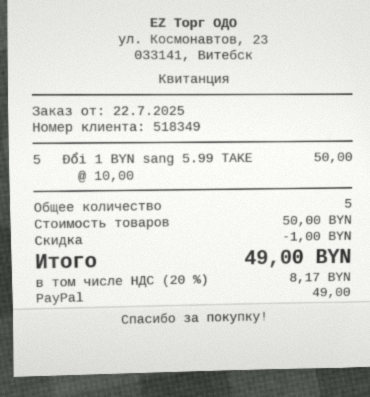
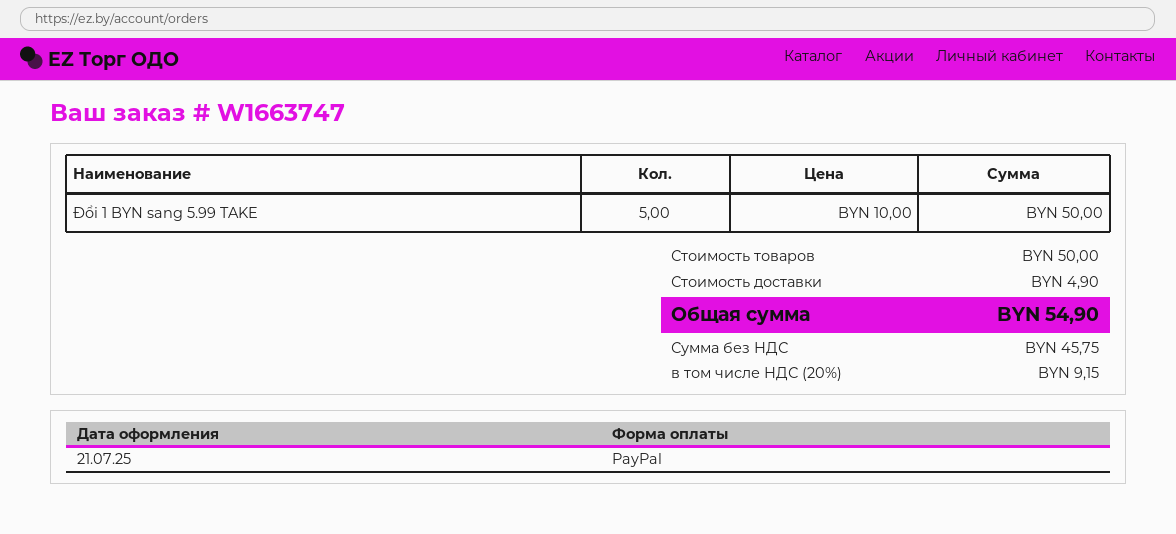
order date: 2025-07-22 -> 2025-07-21
discount: 1.00 -> none
shipping: none -> 4.90
tax: 20% = 8.17 -> 20% = 9.15
total: 49.00 -> 54.90

